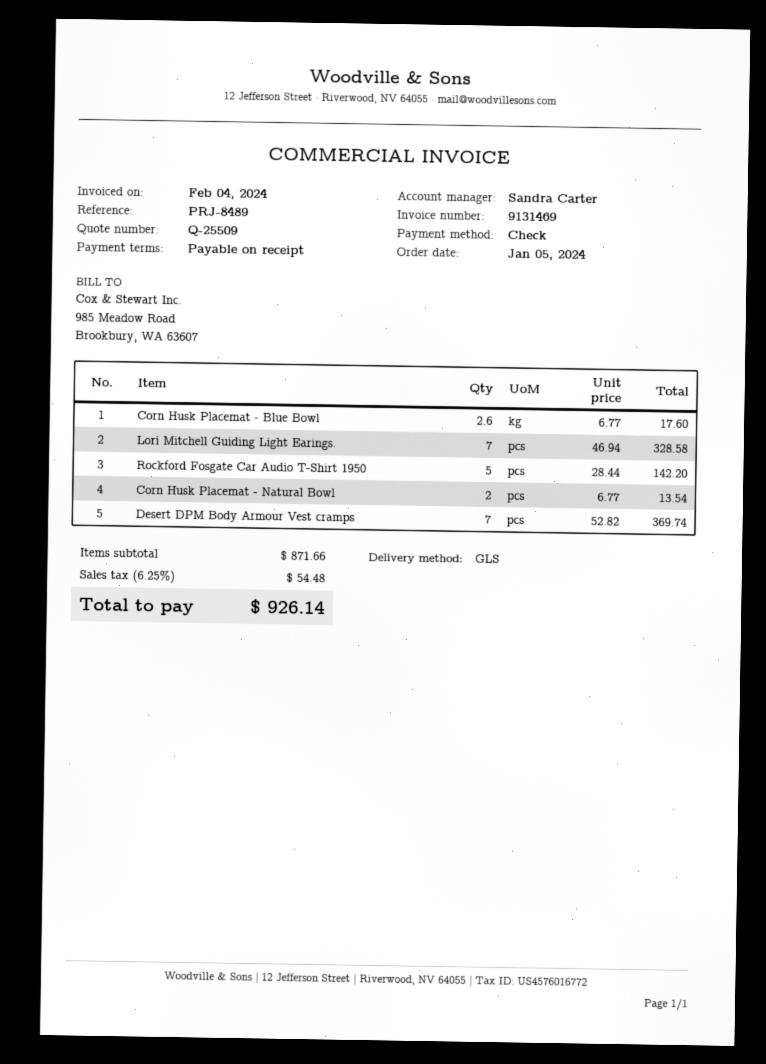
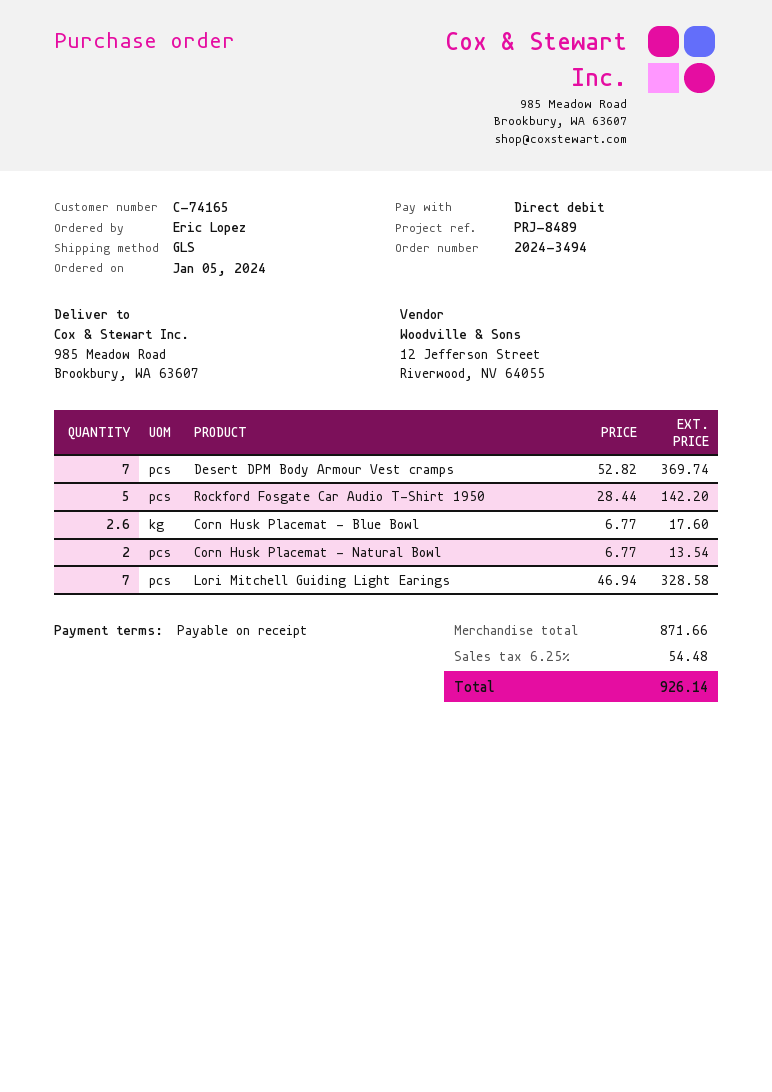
payment method: cheque -> direct debit

